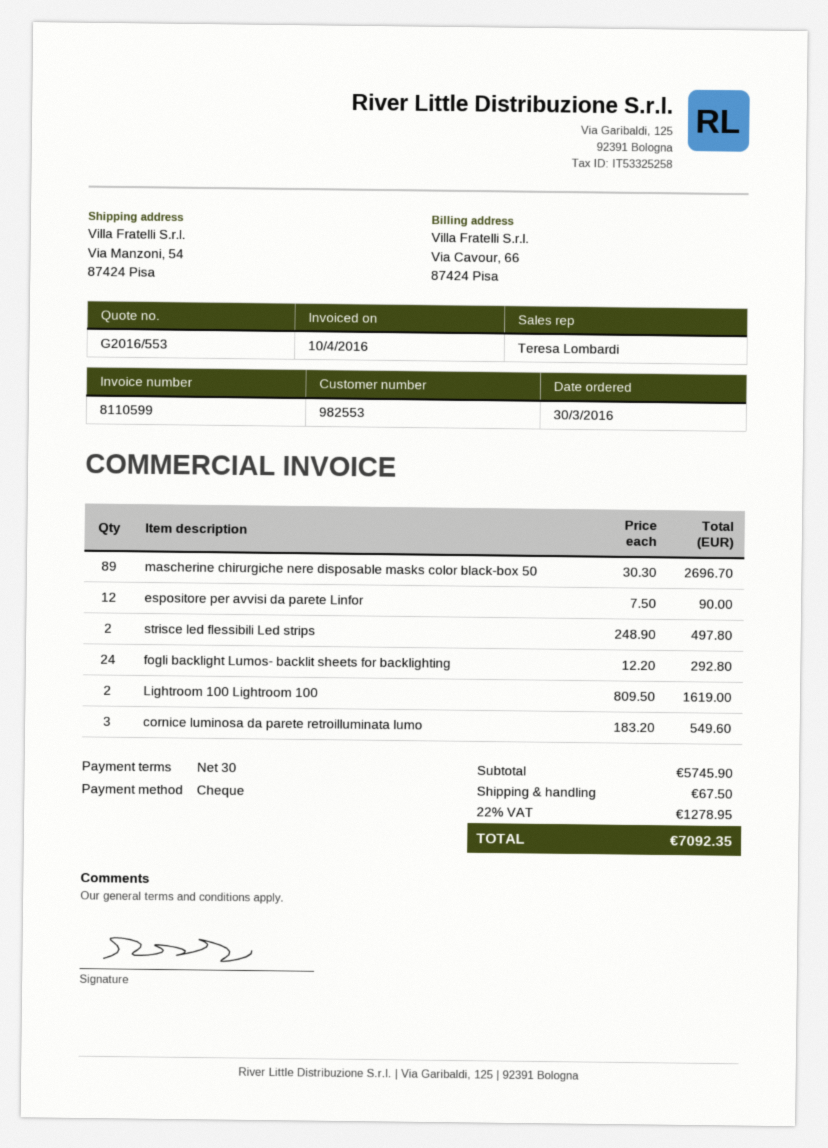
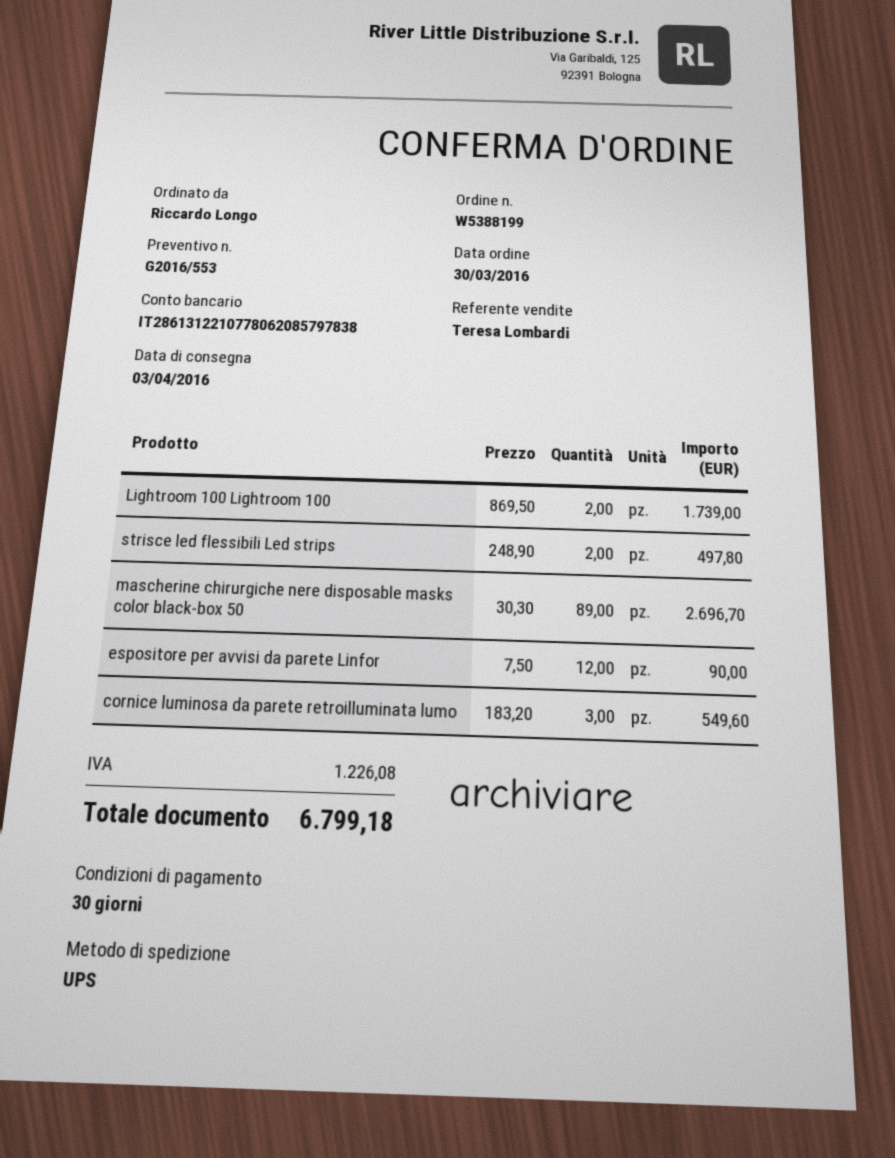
fogli backlight Lumos- backlit sheets for backlighting: 24 x 12.20 = 292.80 -> none
Lightroom 100 Lightroom 100: 2 x 809.50 = 1619.00 -> 2 x 869.50 = 1739.00
shipping: 67.50 -> none
tax: 1278.95 -> 1226.08
total: 7092.35 -> 6799.18

